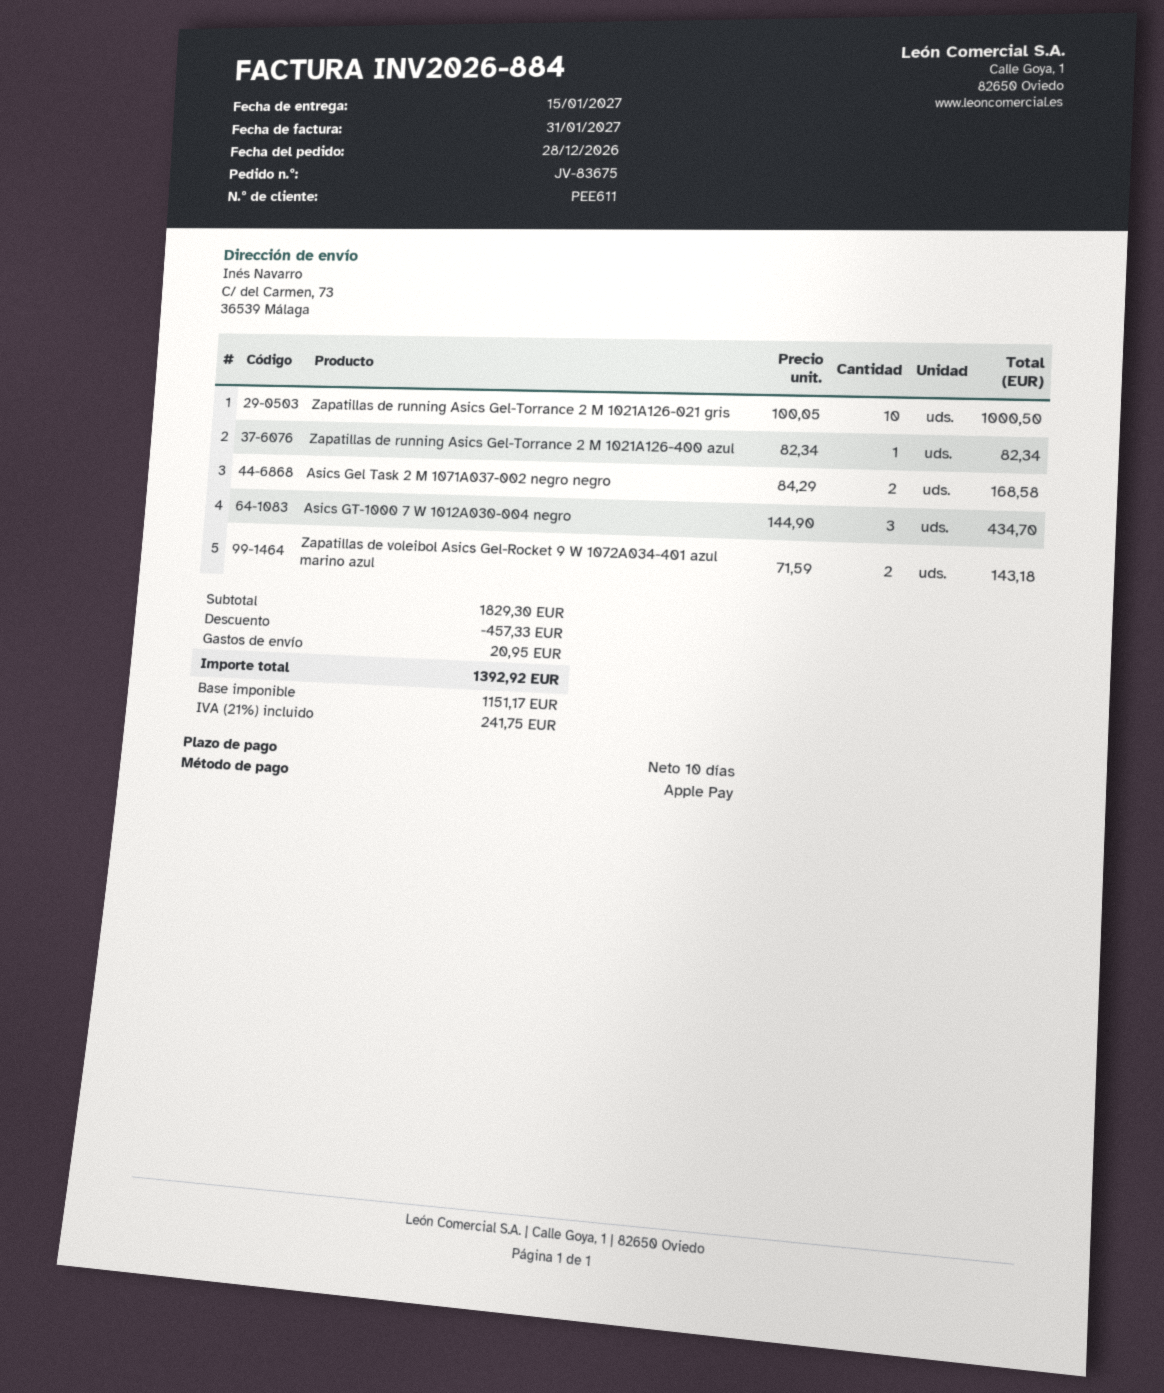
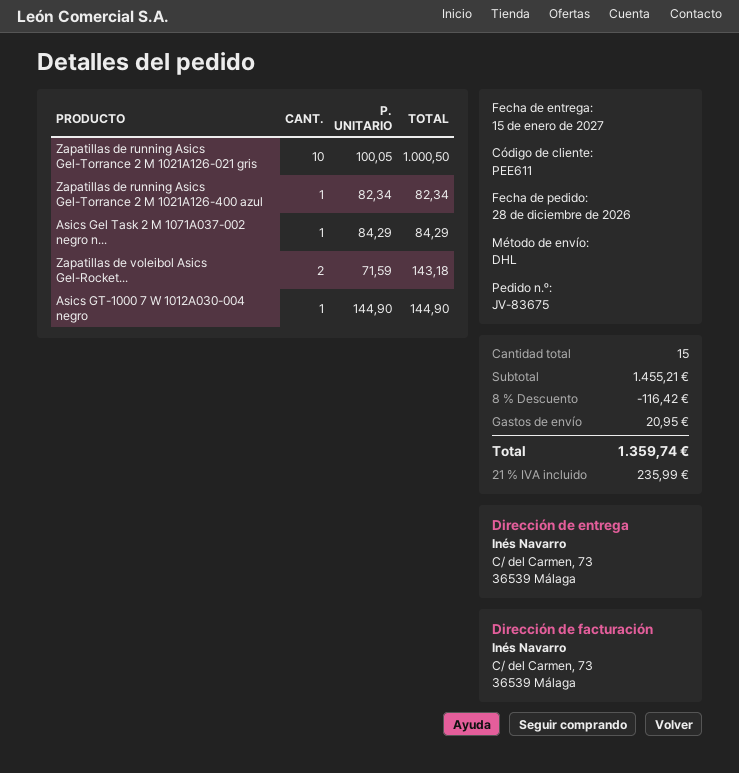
Asics Gel Task 2 M 1071A037-002 negro negro: 2 x 84.29 = 168.58 -> 1 x 84.29 = 84.29
Asics GT-1000 7 W 1012A030-004 negro: 3 x 144.90 = 434.70 -> 1 x 144.90 = 144.90
subtotal: 1829.30 -> 1455.21
discount: 457.33 -> 116.42
tax: 21% = 241.75 -> 21% = 235.99
total: 1392.92 -> 1359.74

